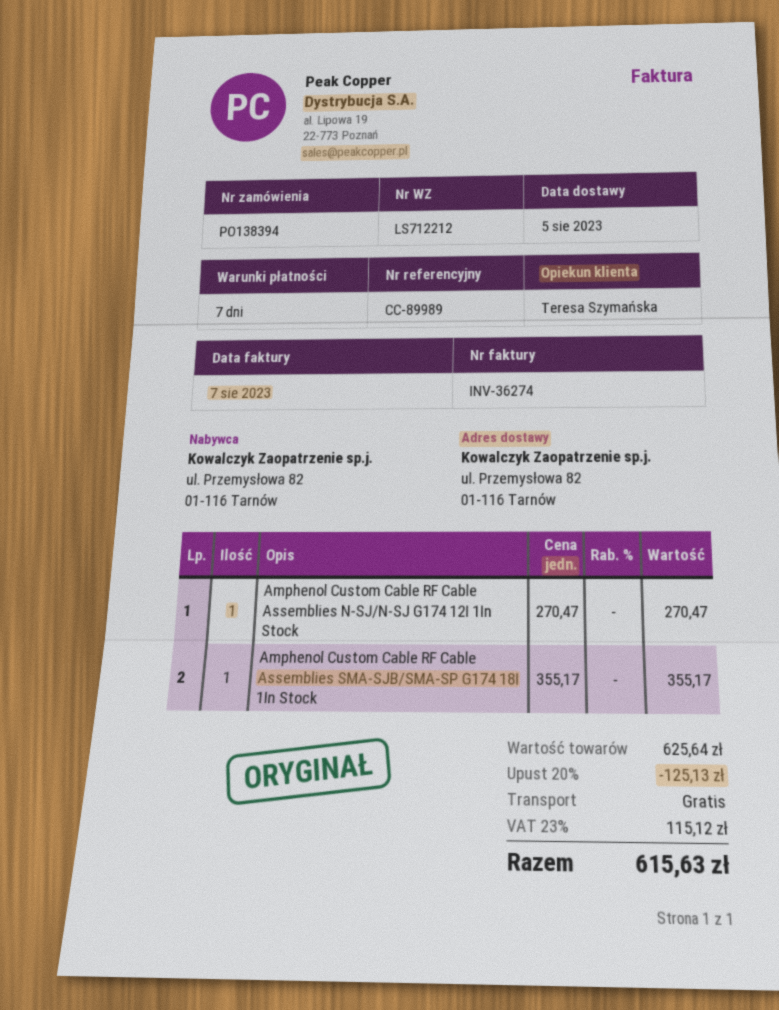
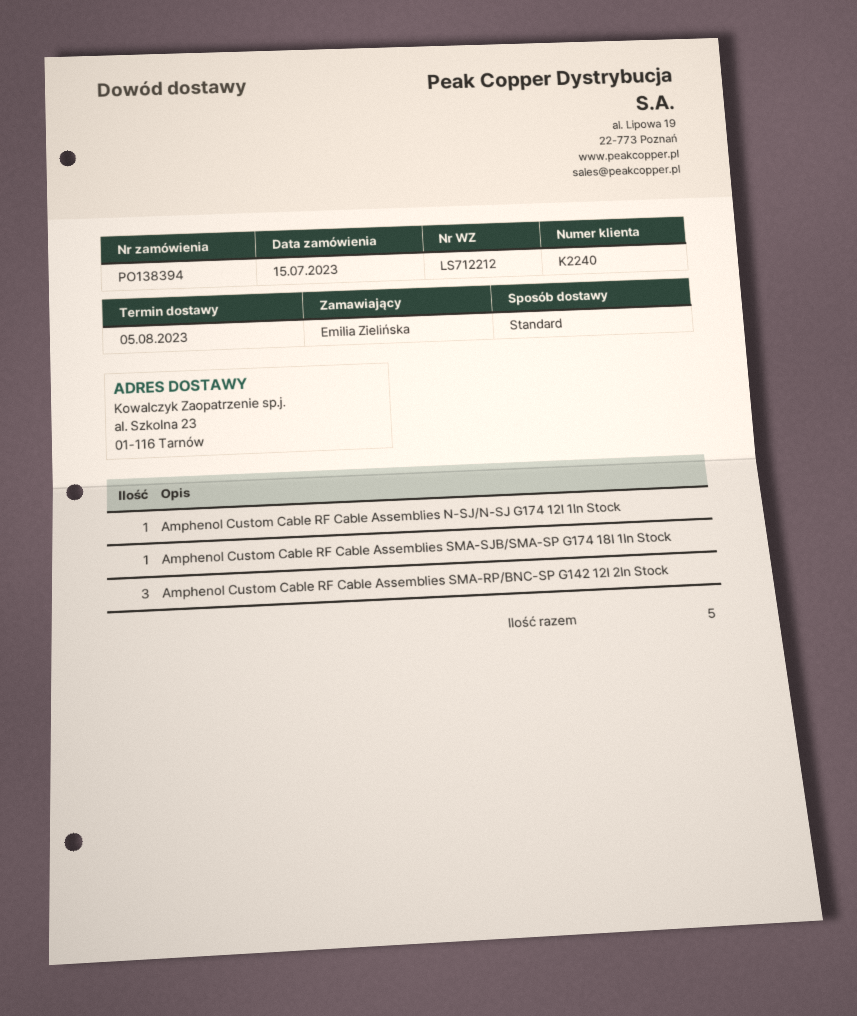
ship to: ul. Przemysłowa 82, 01-116 Tarnów -> al. Szkolna 23, 01-116 Tarnów
Amphenol Custom Cable RF Cable Assemblies SMA-RP/BNC-SP G142 12I 2In Stock: none -> 3

